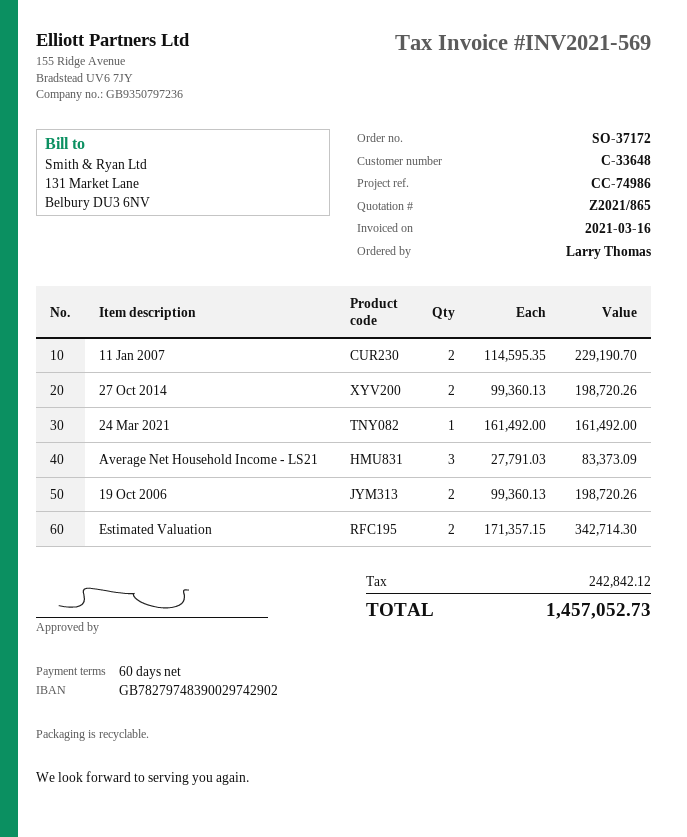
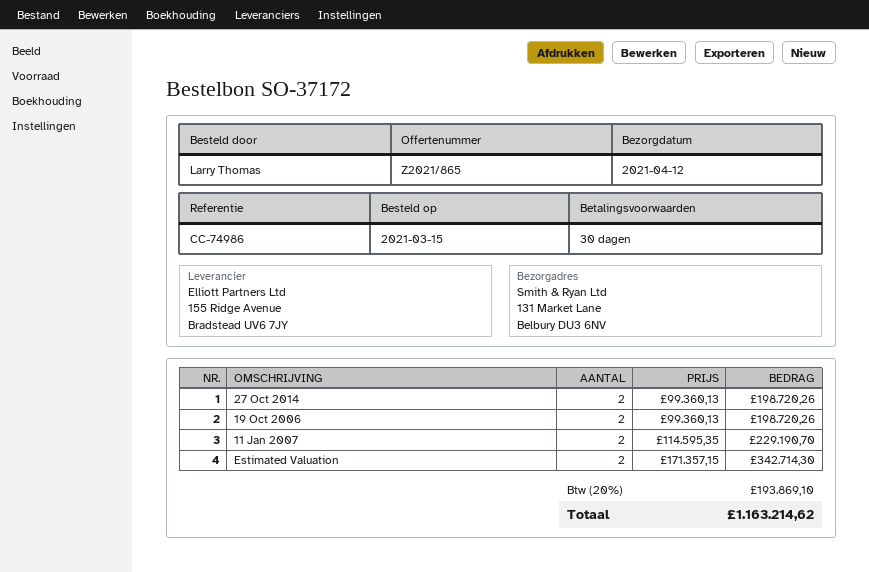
payment terms: 60 days -> 30 days
24 Mar 2021: 1 x 161492.00 = 161492.00 -> none
Average Net Household Income - LS21: 3 x 27791.03 = 83373.09 -> none
tax: 242842.12 -> 193869.10
total: 1457052.73 -> 1163214.62

